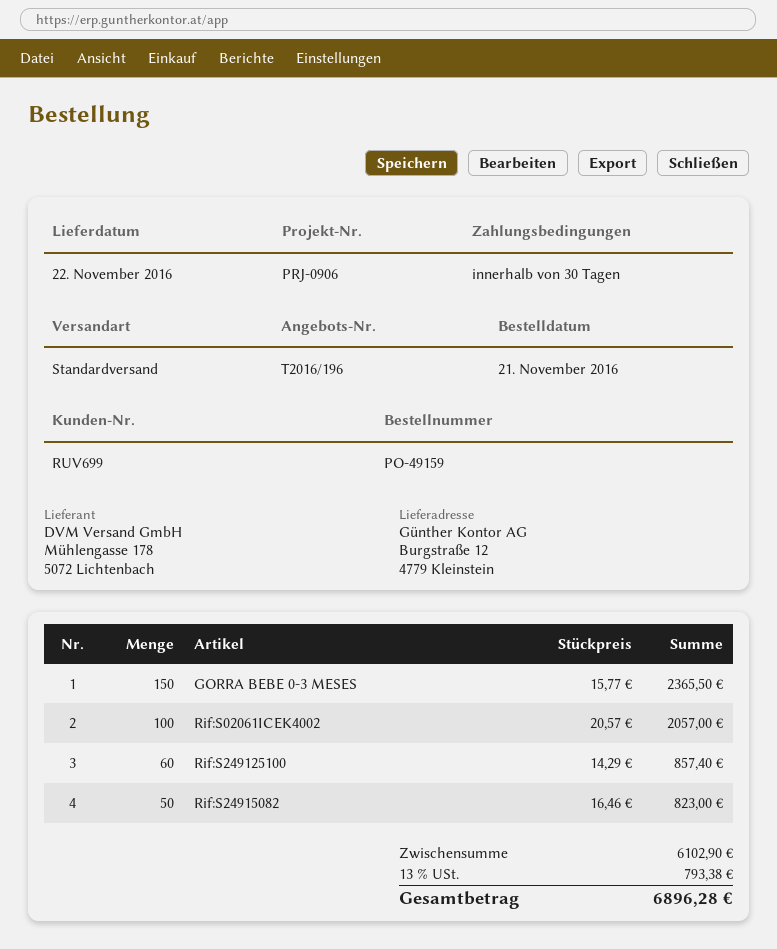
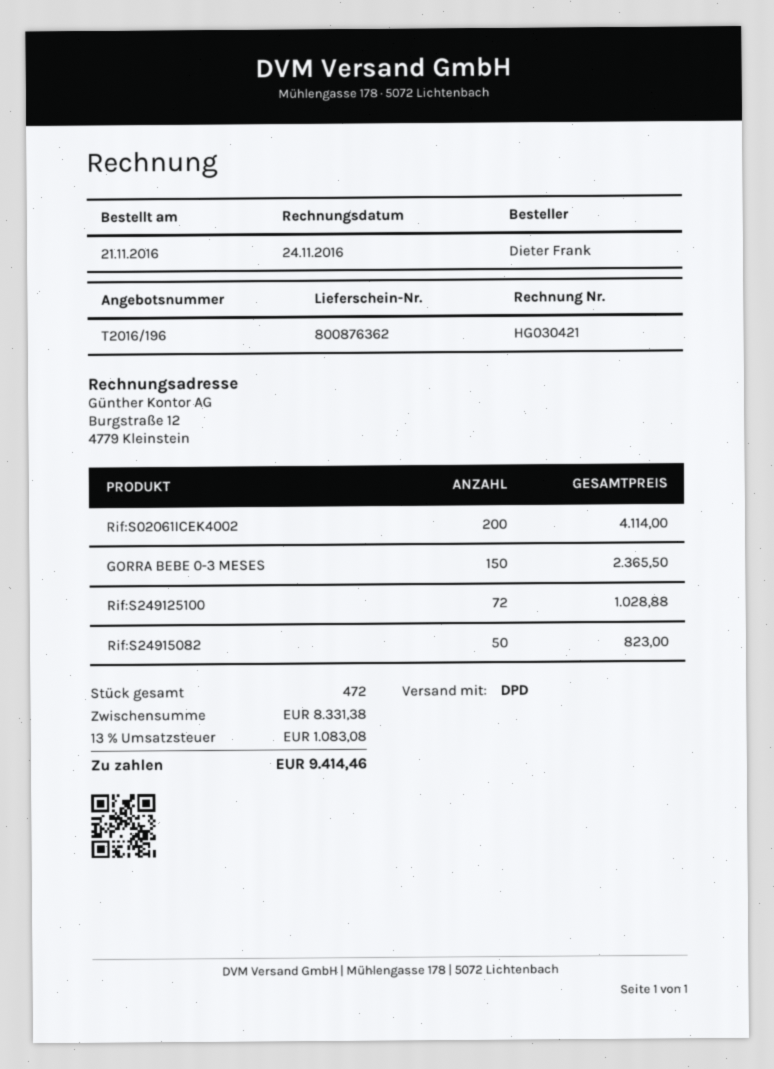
shipping method: standard -> DPD
Rif:S02061ICEK4002: 100 for 2057.00 -> 200 for 4114.00
Rif:S249125100: 60 for 857.40 -> 72 for 1028.88
subtotal: 6102.90 -> 8331.38
tax: 13% = 793.38 -> 13% = 1083.08
total: 6896.28 -> 9414.46

